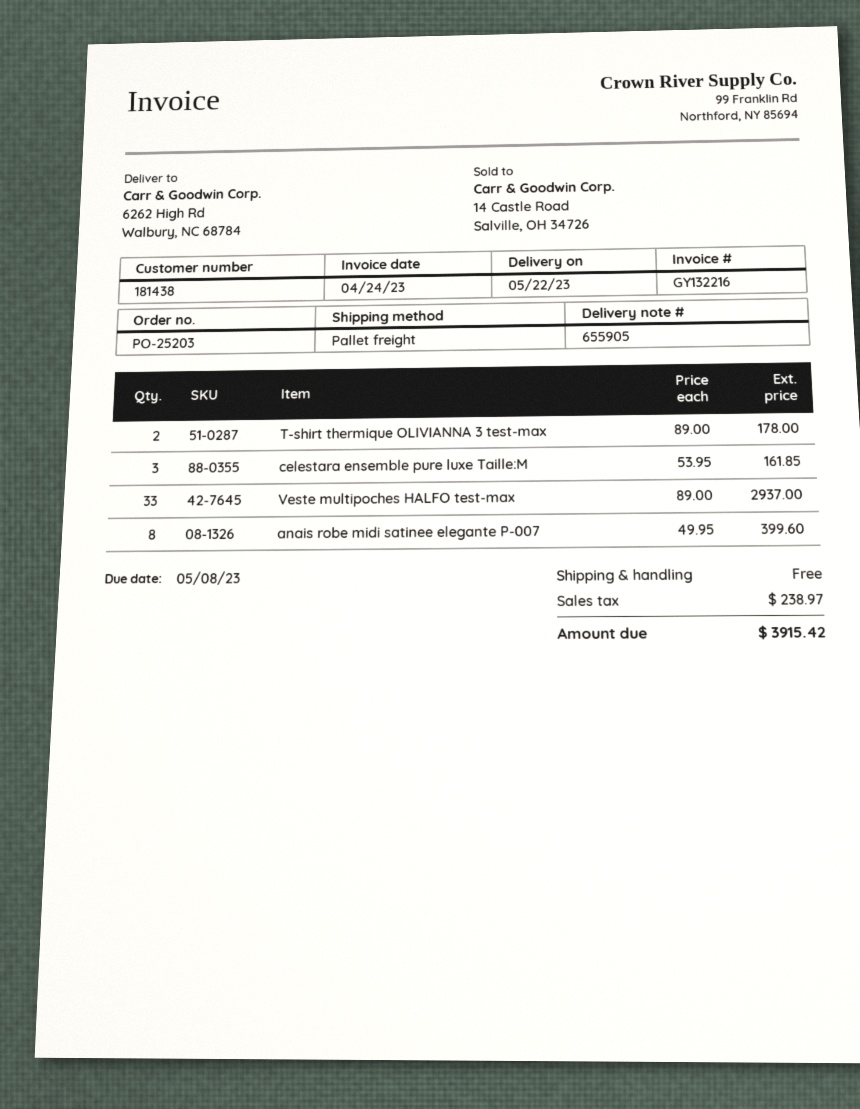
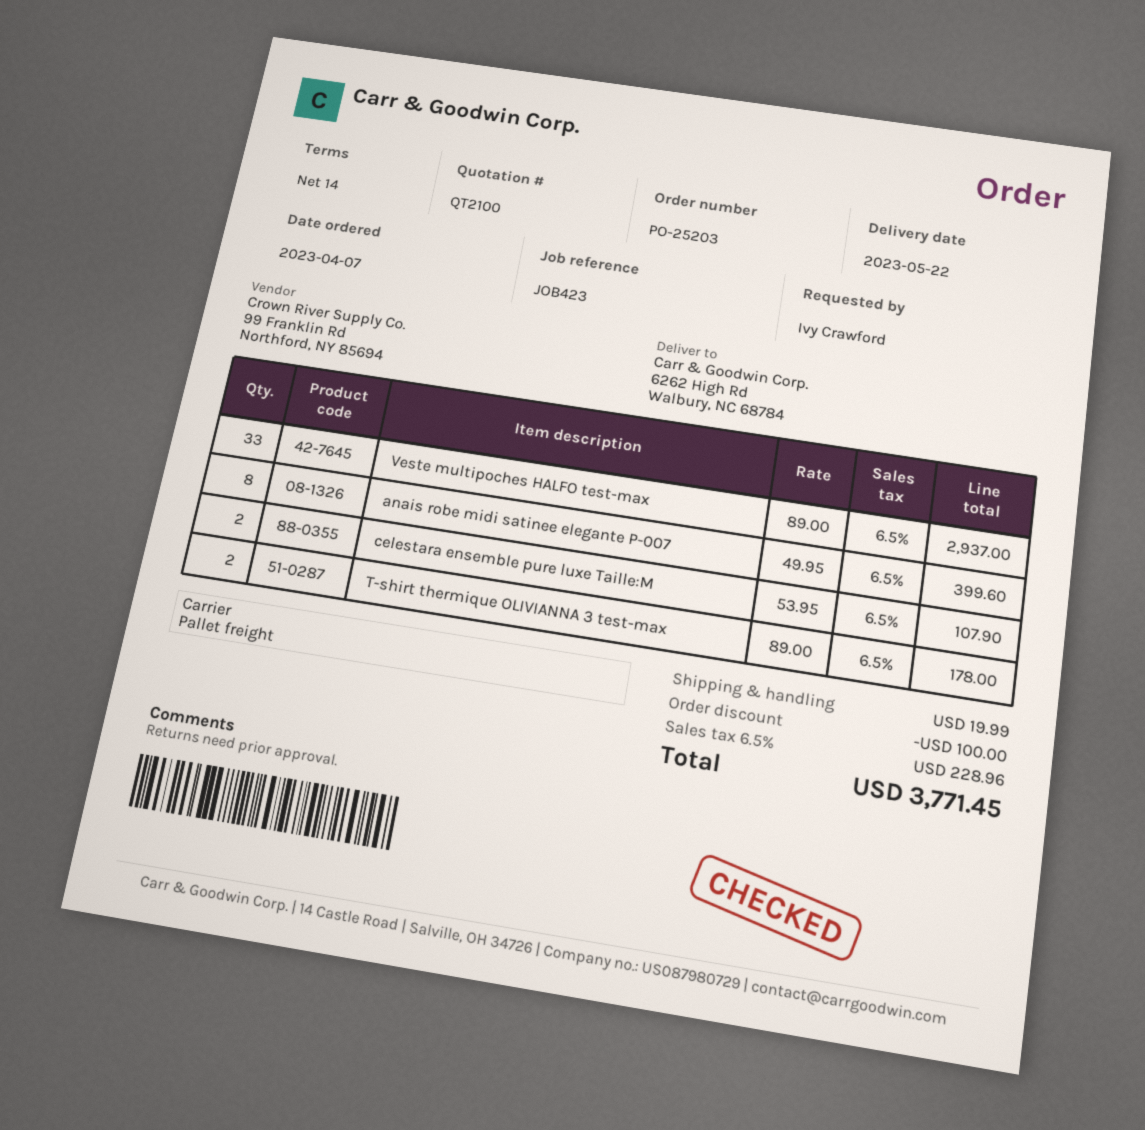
celestara ensemble pure luxe Taille:M: 3 x 53.95 = 161.85 -> 2 x 53.95 = 107.90
discount: none -> 100.00
shipping: 0.00 -> 19.99
tax: 238.97 -> 228.96
total: 3915.42 -> 3771.45

